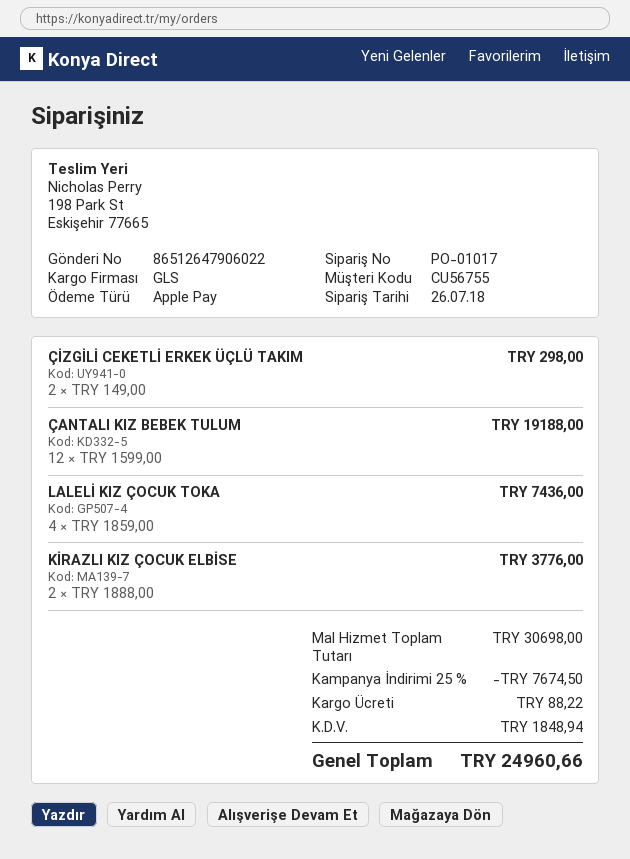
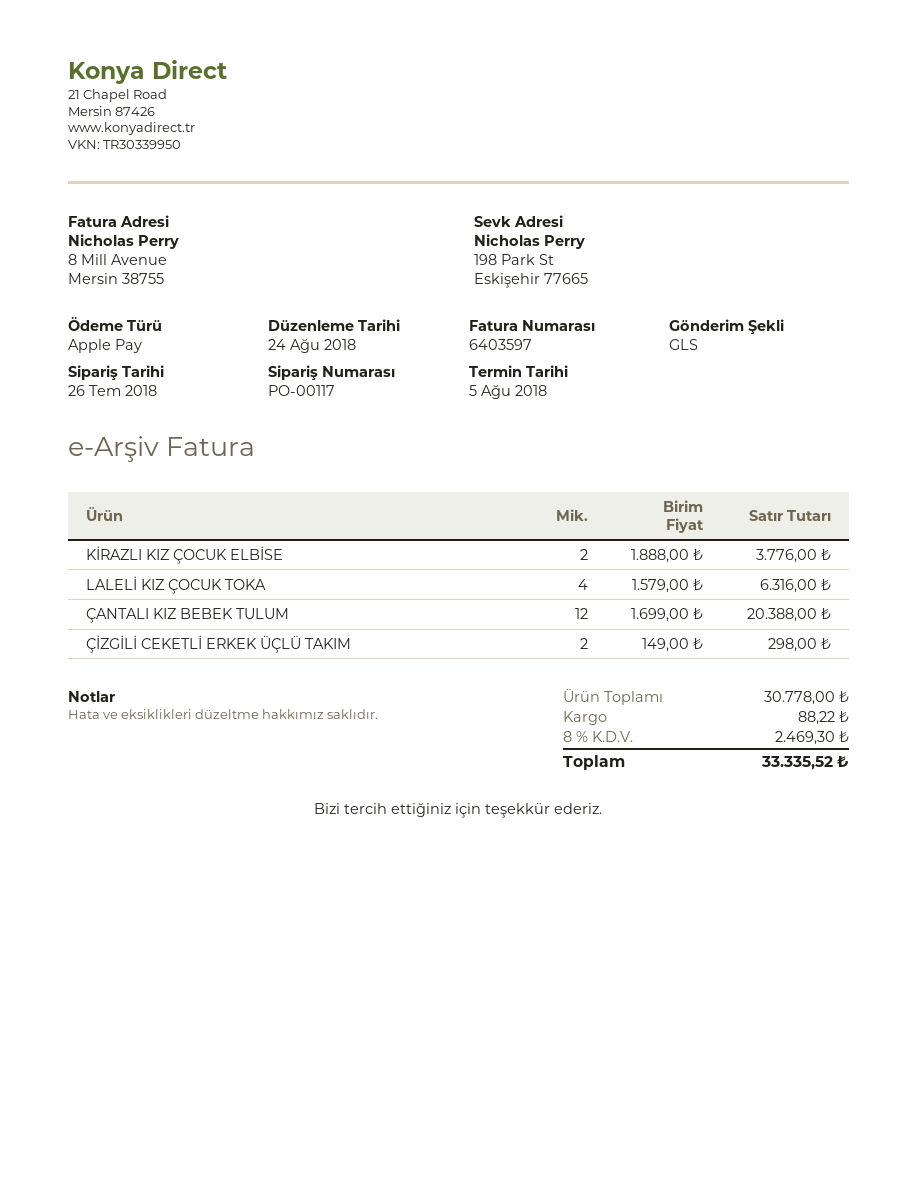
order number: PO-01017 -> PO-00117
ÇANTALI KIZ BEBEK TULUM: 12 x 1599.00 = 19188.00 -> 12 x 1699.00 = 20388.00
LALELİ KIZ ÇOCUK TOKA: 4 x 1859.00 = 7436.00 -> 4 x 1579.00 = 6316.00
subtotal: 30698.00 -> 30778.00
discount: 25% = 7674.50 -> none
tax: 1848.94 -> 2469.30
total: 24960.66 -> 33335.52

